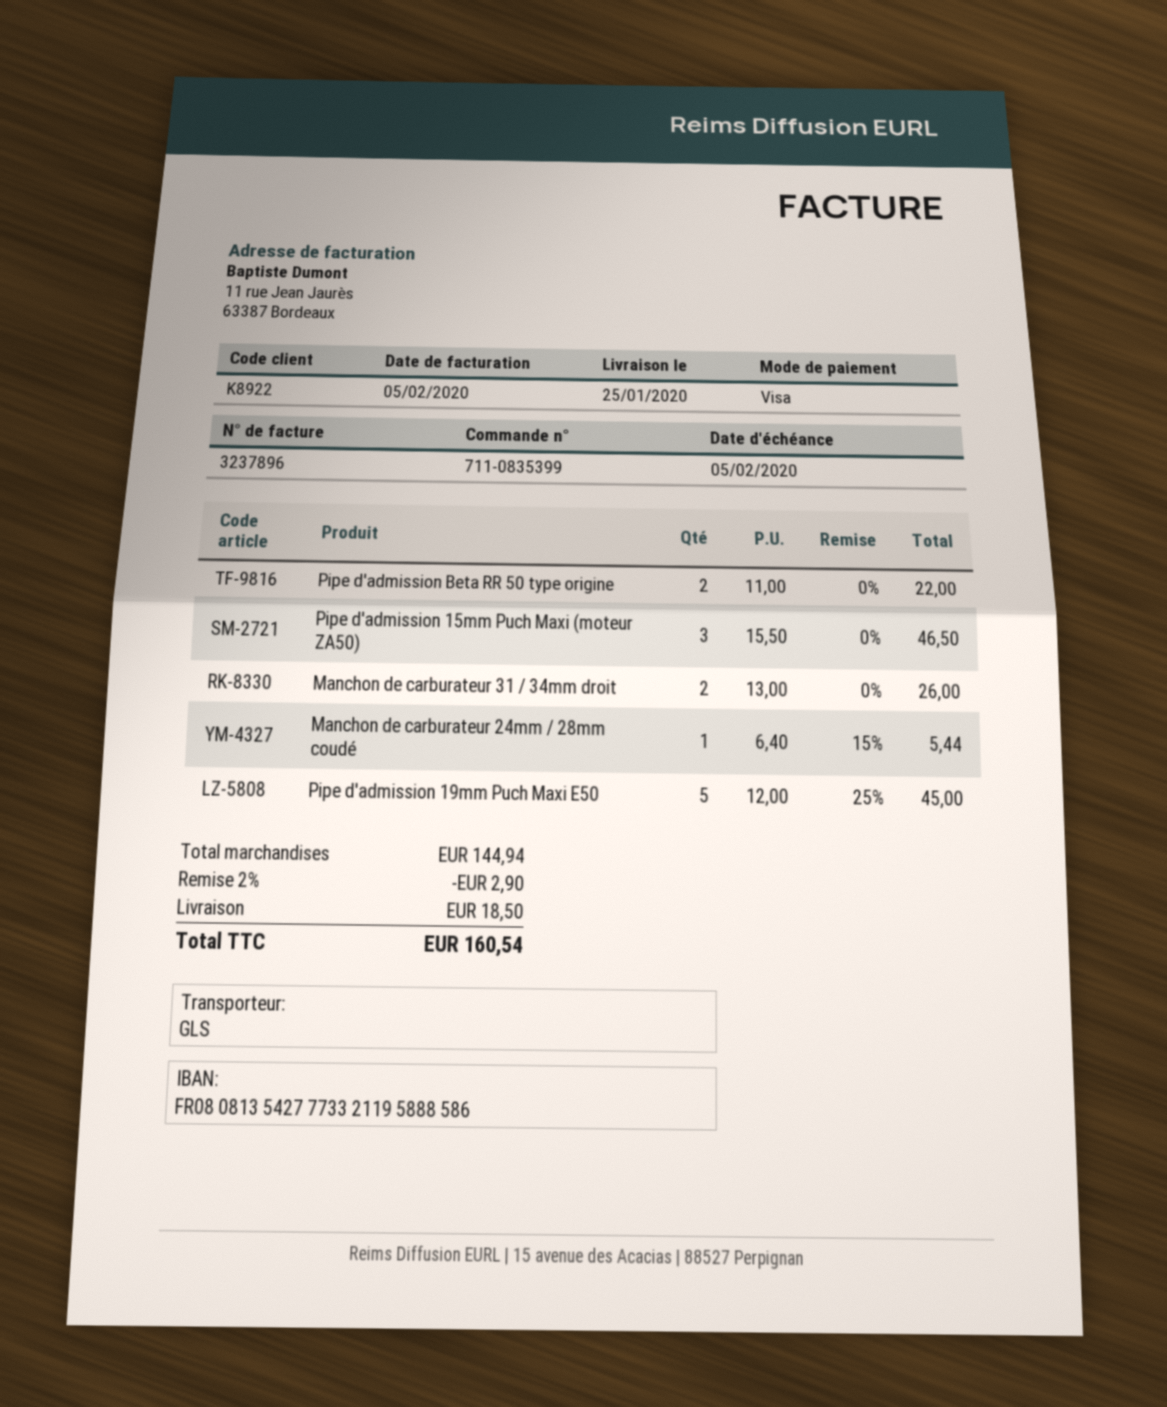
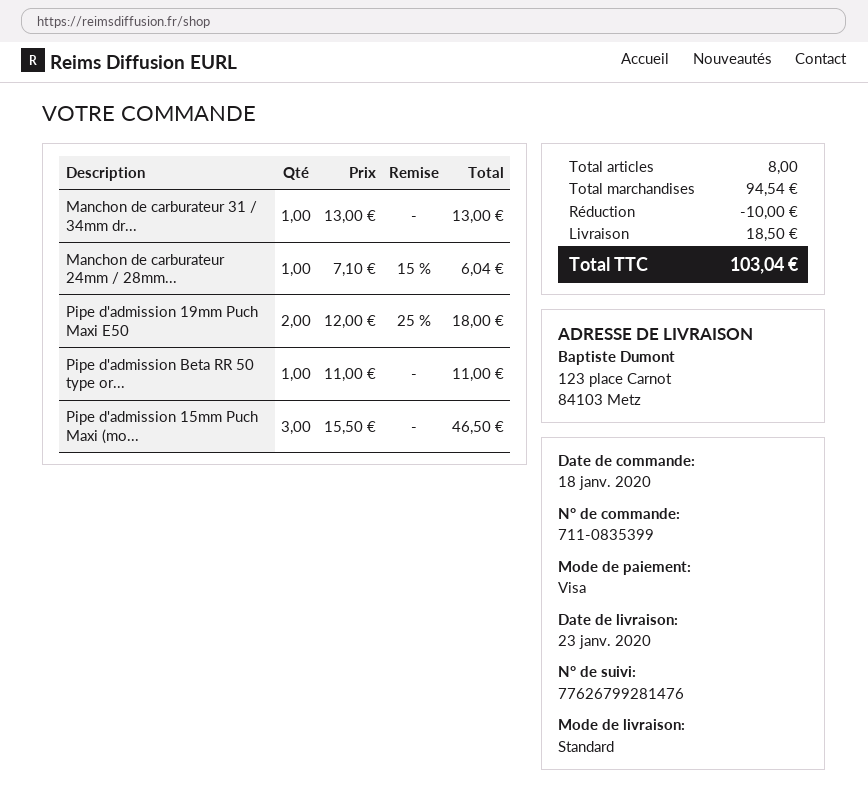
delivery date: 2020-01-25 -> 2020-01-23
shipping method: GLS -> standard
Pipe d'admission Beta RR 50 type origine: 2 x 11.00 = 22.00 -> 1 x 11.00 = 11.00
Manchon de carburateur 31 / 34mm droit: 2 x 13.00 = 26.00 -> 1 x 13.00 = 13.00
Manchon de carburateur 24mm / 28mm coudé: 1 x 6.40 - 15% = 5.44 -> 1 x 7.10 - 15% = 6.04
Pipe d'admission 19mm Puch Maxi E50: 5 x 12.00 - 25% = 45.00 -> 2 x 12.00 - 25% = 18.00
subtotal: 144.94 -> 94.54
discount: 2.90 -> 10.00
total: 160.54 -> 103.04

